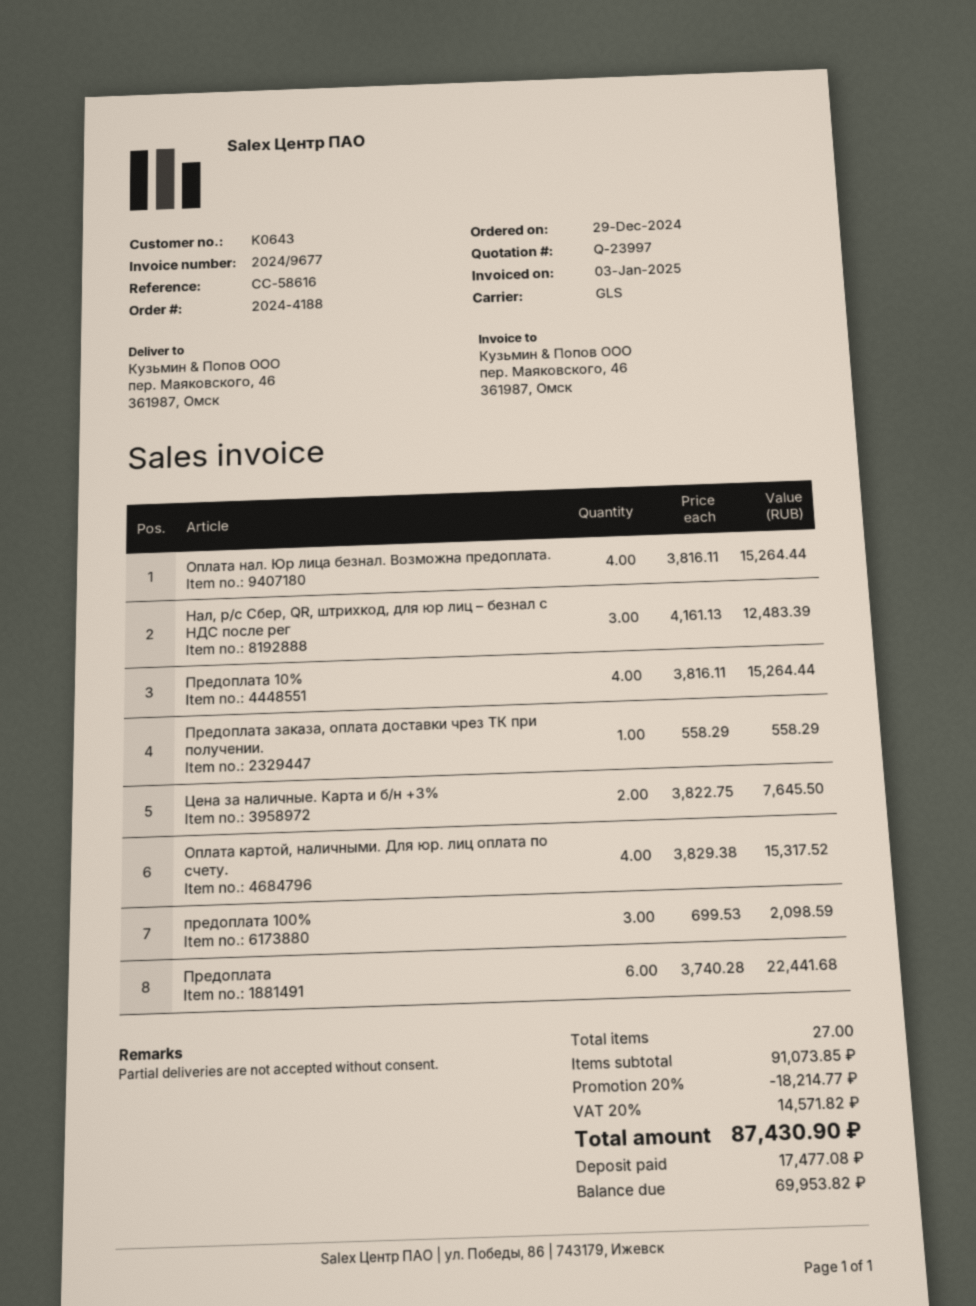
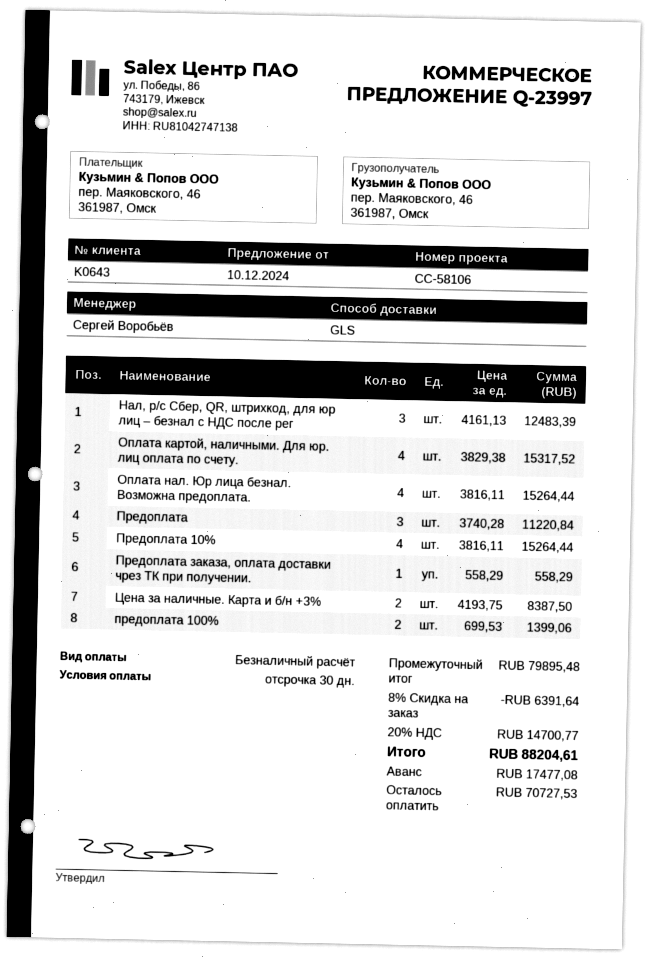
reference: CC-58616 -> CC-58106
Цена за наличные. Карта и б/н +3%: 2 x 3822.75 = 7645.50 -> 2 x 4193.75 = 8387.50
предоплата 100%: 3 x 699.53 = 2098.59 -> 2 x 699.53 = 1399.06
Предоплата: 6 x 3740.28 = 22441.68 -> 3 x 3740.28 = 11220.84
subtotal: 91073.85 -> 79895.48
discount: 20% = 18214.77 -> 8% = 6391.64
tax: 20% = 14571.82 -> 20% = 14700.77
total: 87430.90 -> 88204.61
balance: 69953.82 -> 70727.53

